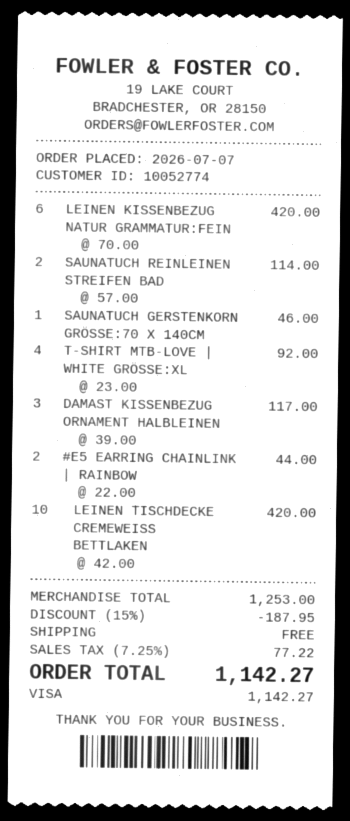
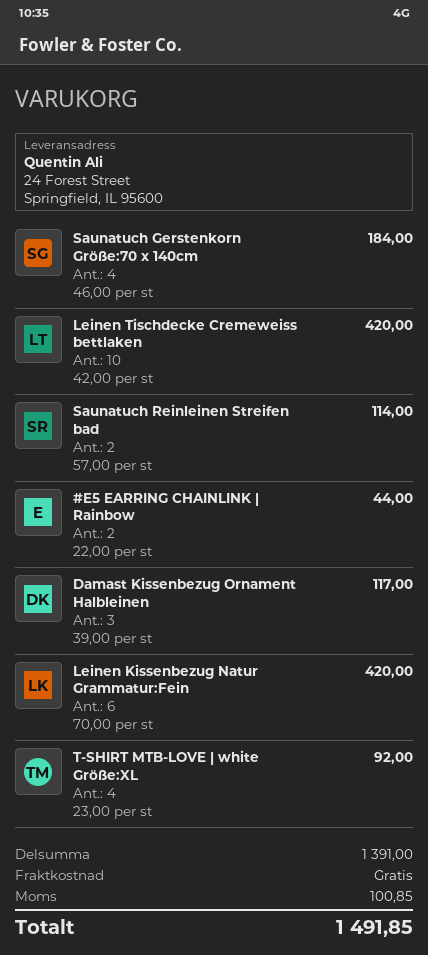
SAUNATUCH GERSTENKORN GRÖSSE:70 X 140CM: 1 x 46.00 = 46.00 -> 4 x 46.00 = 184.00
subtotal: 1253.00 -> 1391.00
discount: 15% = 187.95 -> none
tax: 77.22 -> 100.85
total: 1142.27 -> 1491.85

